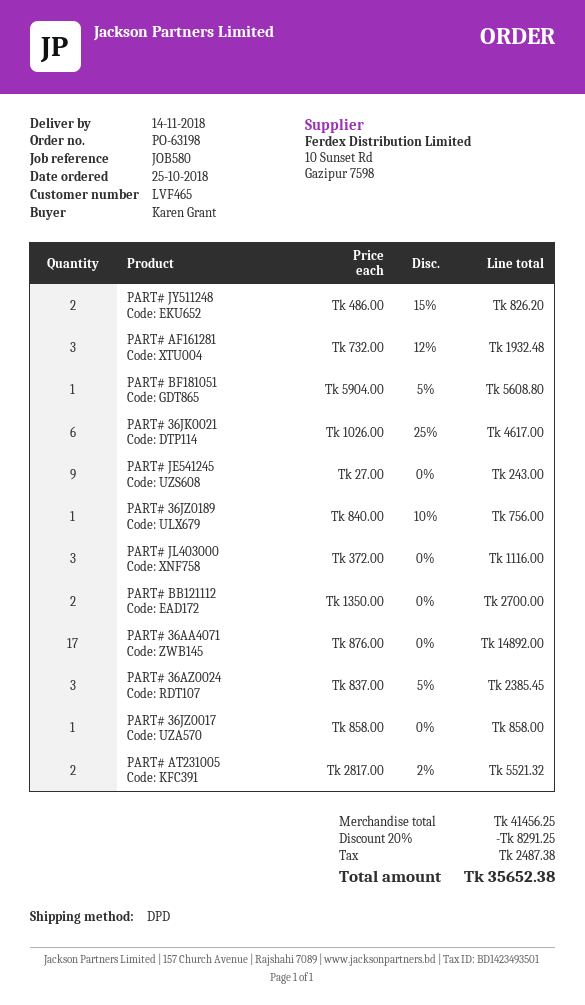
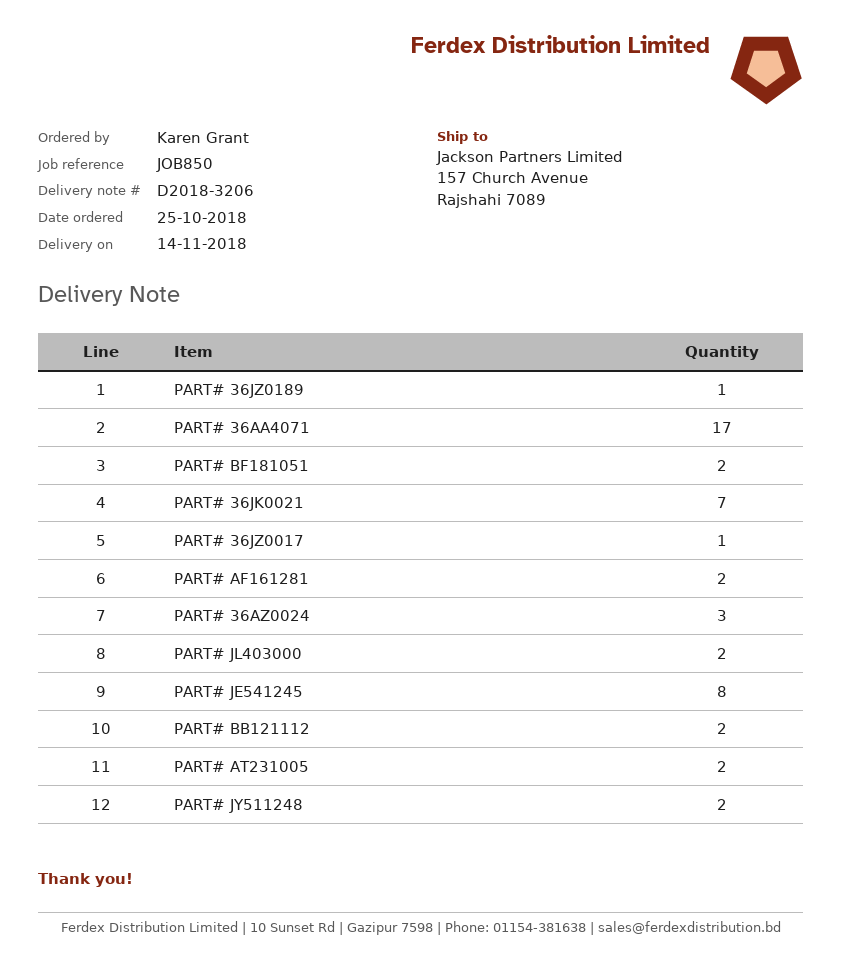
reference: JOB580 -> JOB850
PART# AF161281: 3 -> 2
PART# BF181051: 1 -> 2
PART# 36JK0021: 6 -> 7
PART# JE541245: 9 -> 8
PART# JL403000: 3 -> 2

